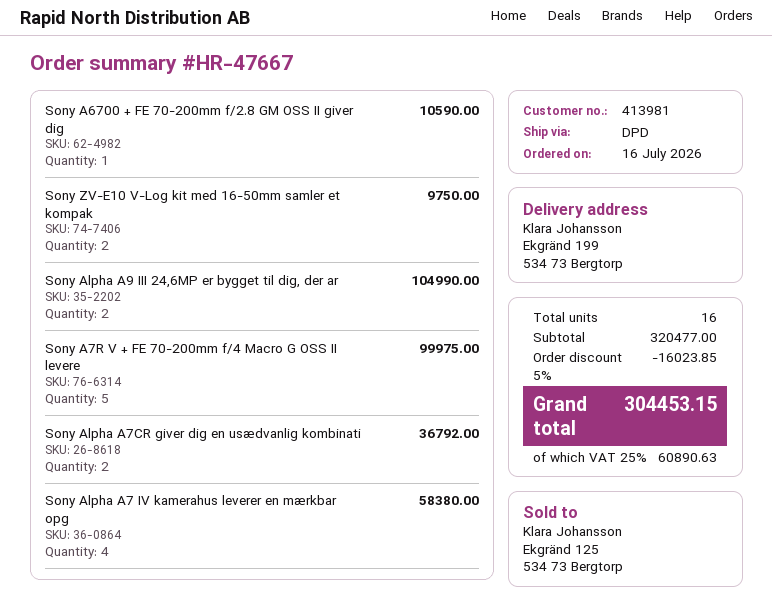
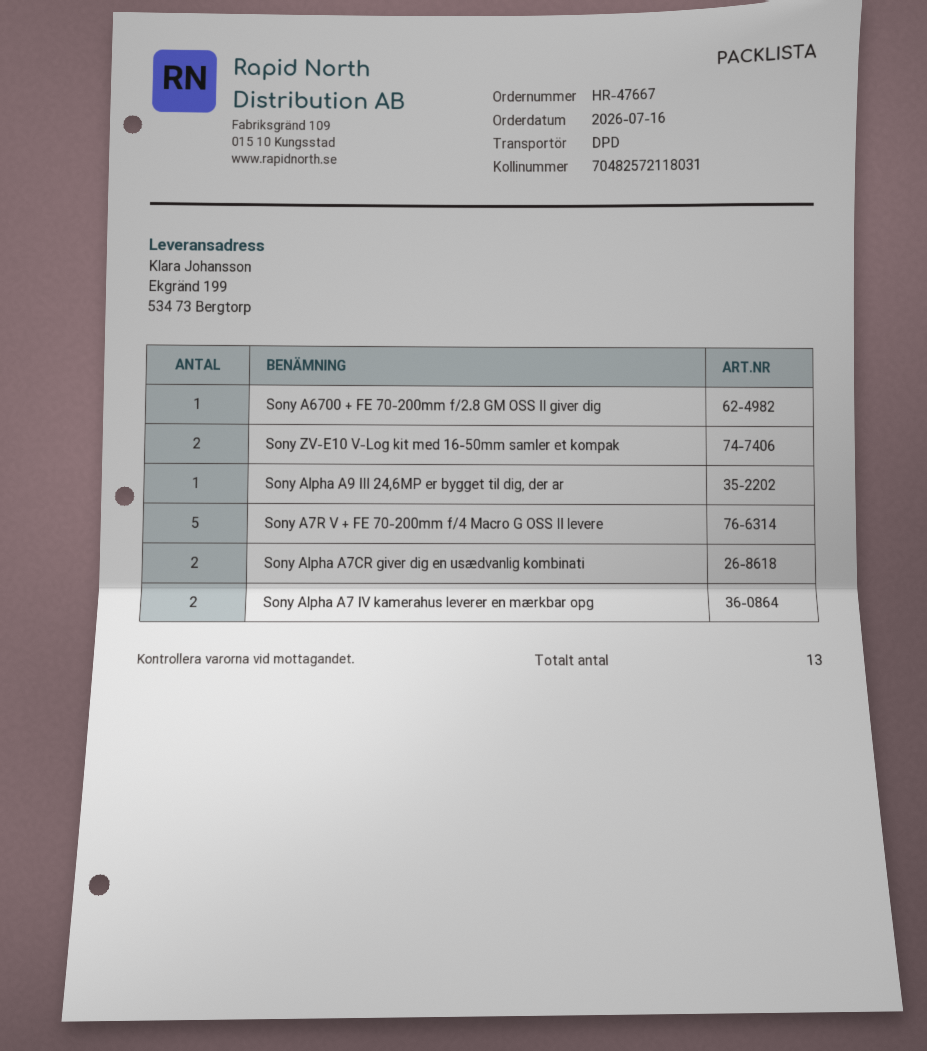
Sony Alpha A9 III 24,6MP er bygget til dig, der ar: 2 -> 1
Sony Alpha A7 IV kamerahus leverer en mærkbar opg: 4 -> 2
total quantity: 16 -> 13

